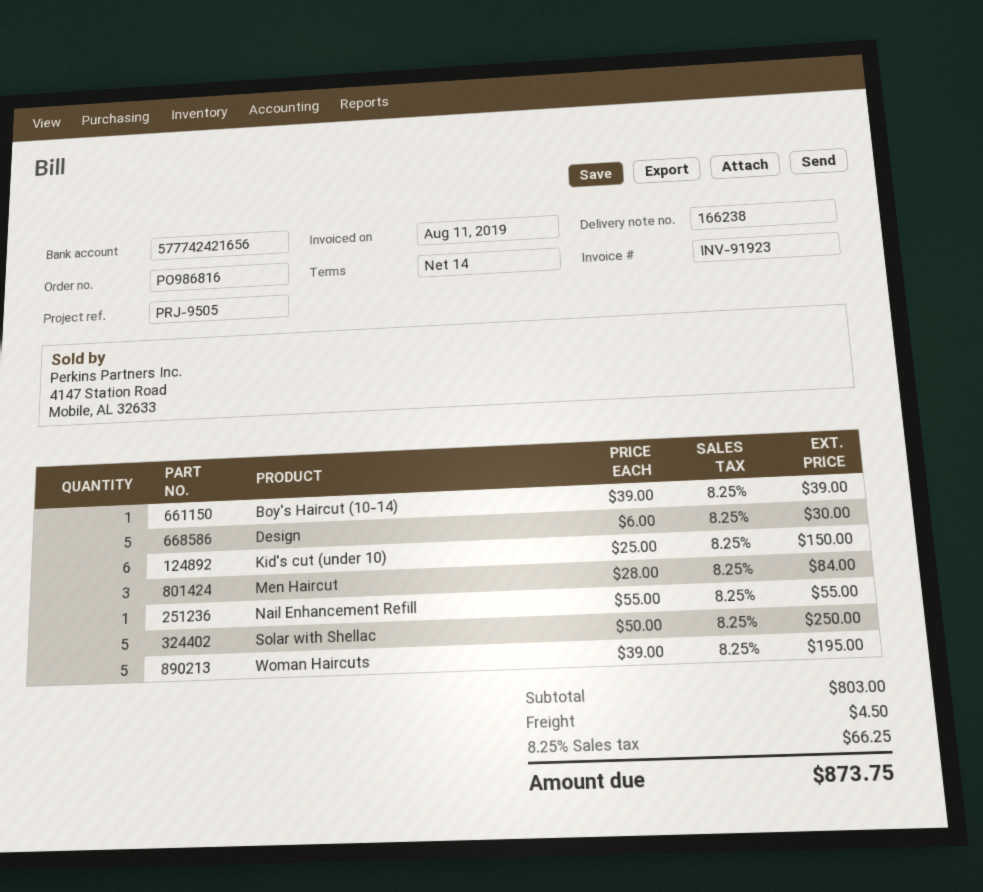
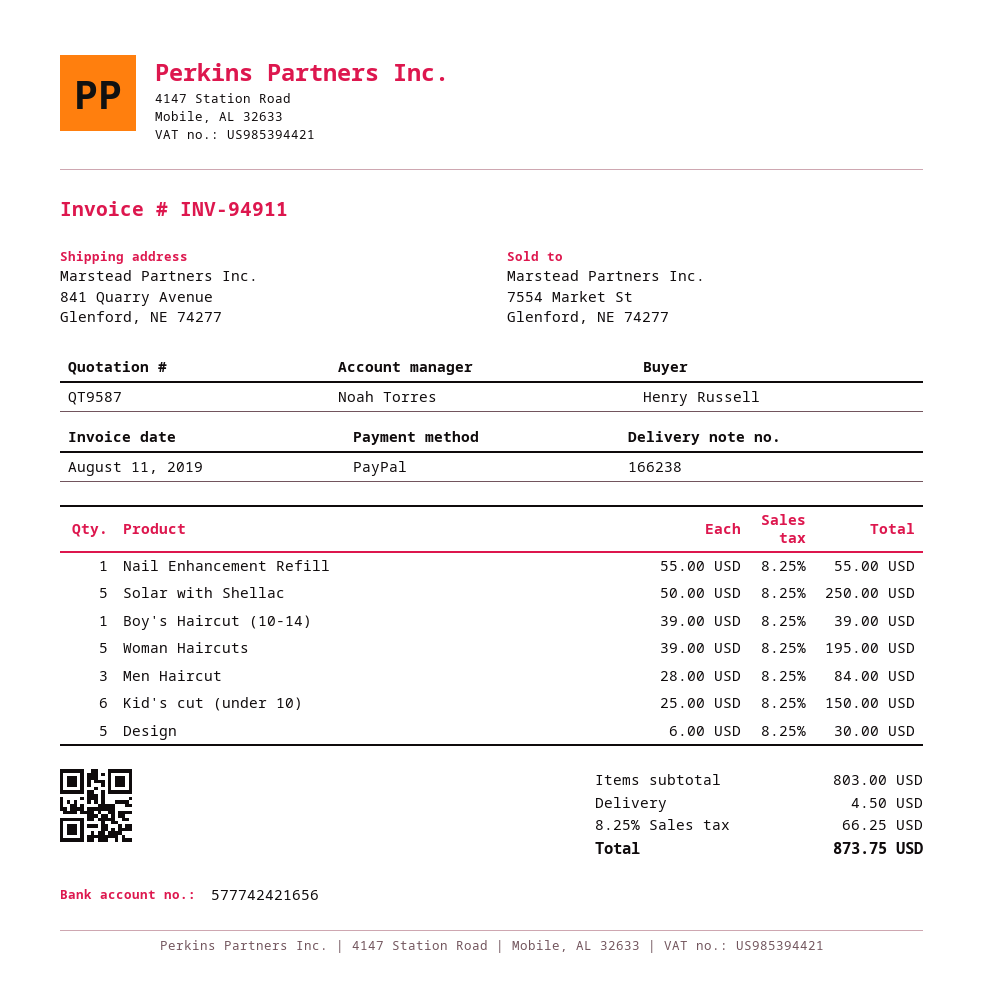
invoice number: INV-91923 -> INV-94911

